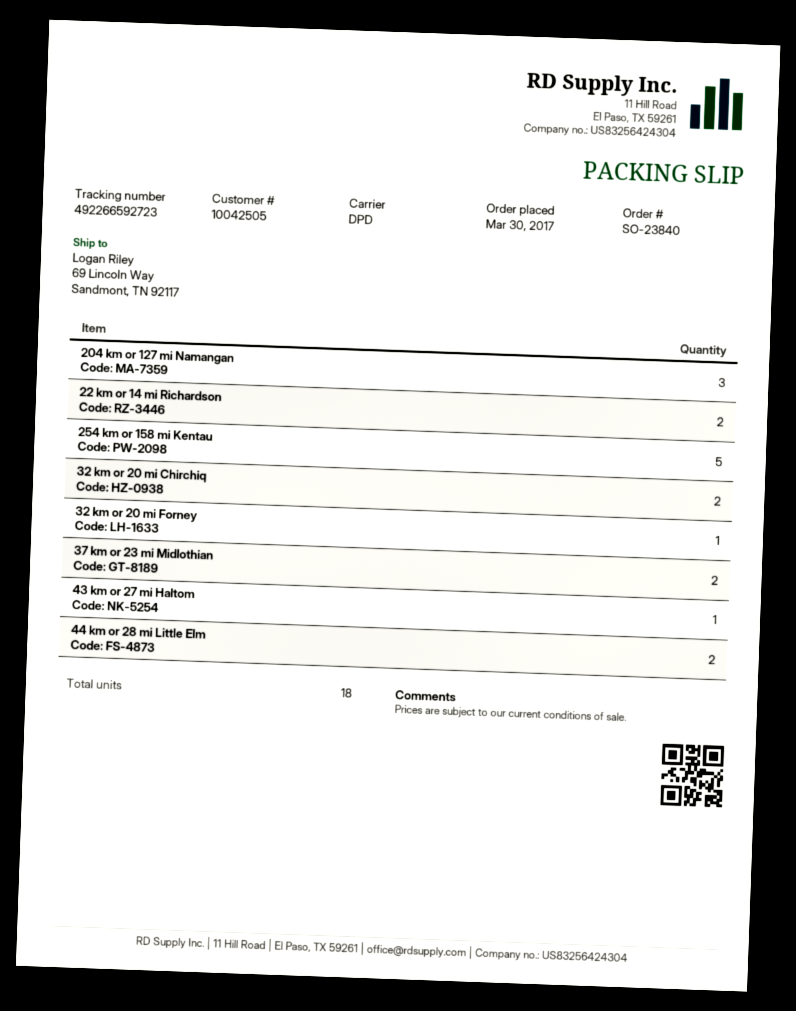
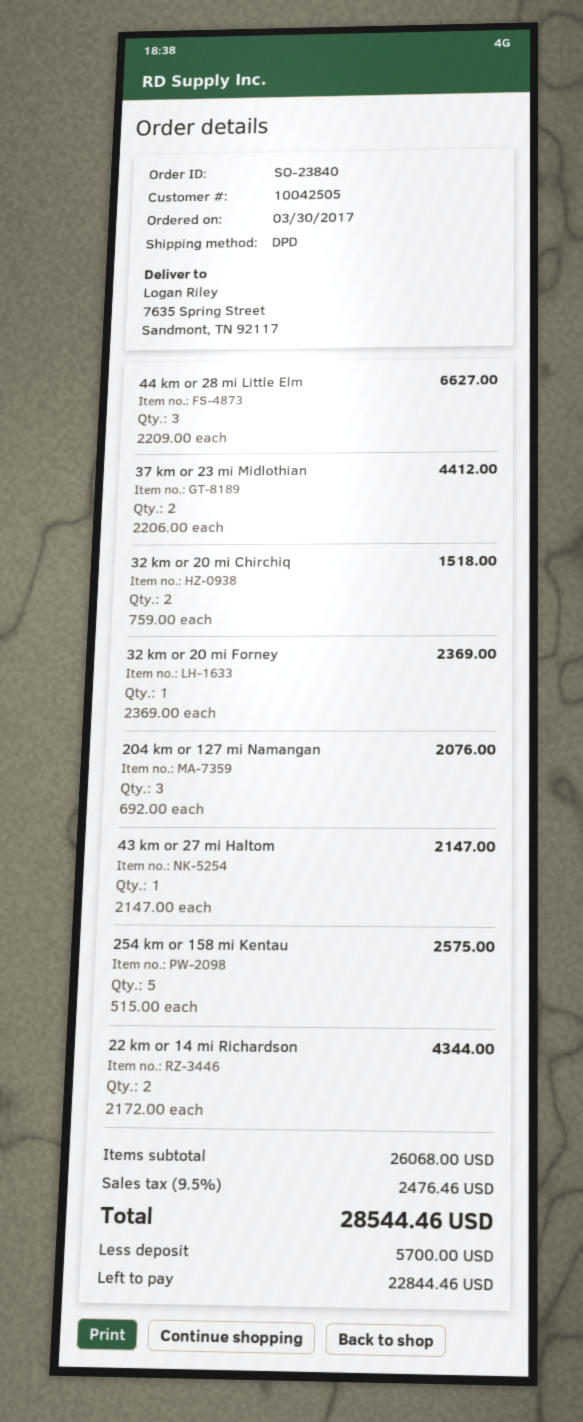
ship to: 69 Lincoln Way, Sandmont, TN 92117 -> 7635 Spring Street, Sandmont, TN 92117
44 km or 28 mi Little Elm: 2 -> 3

